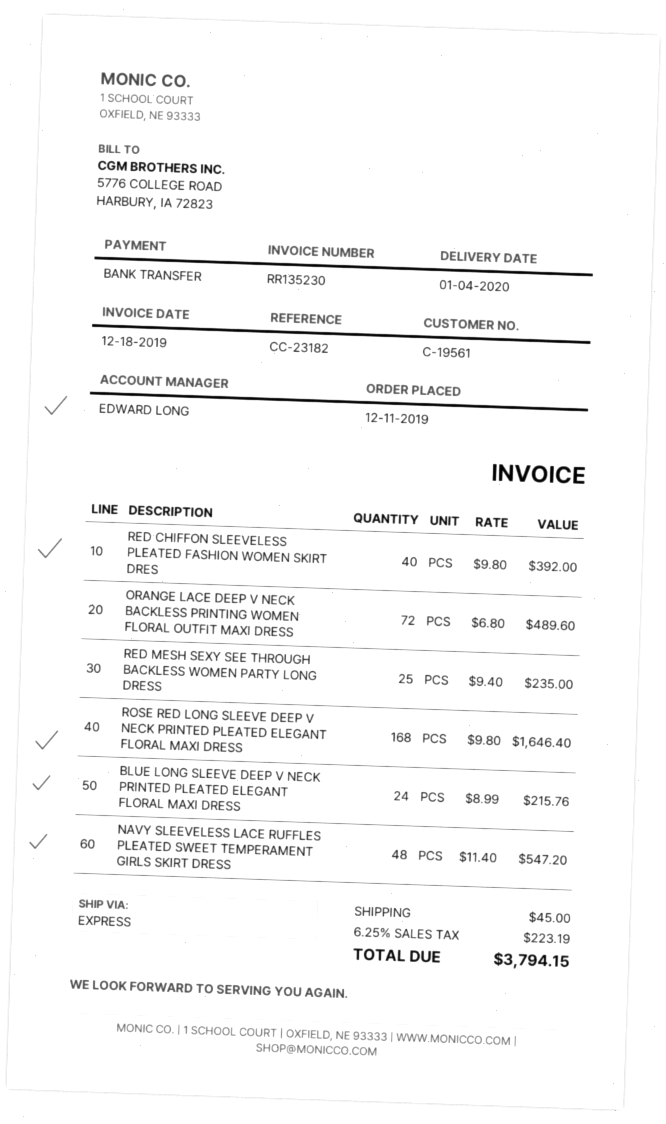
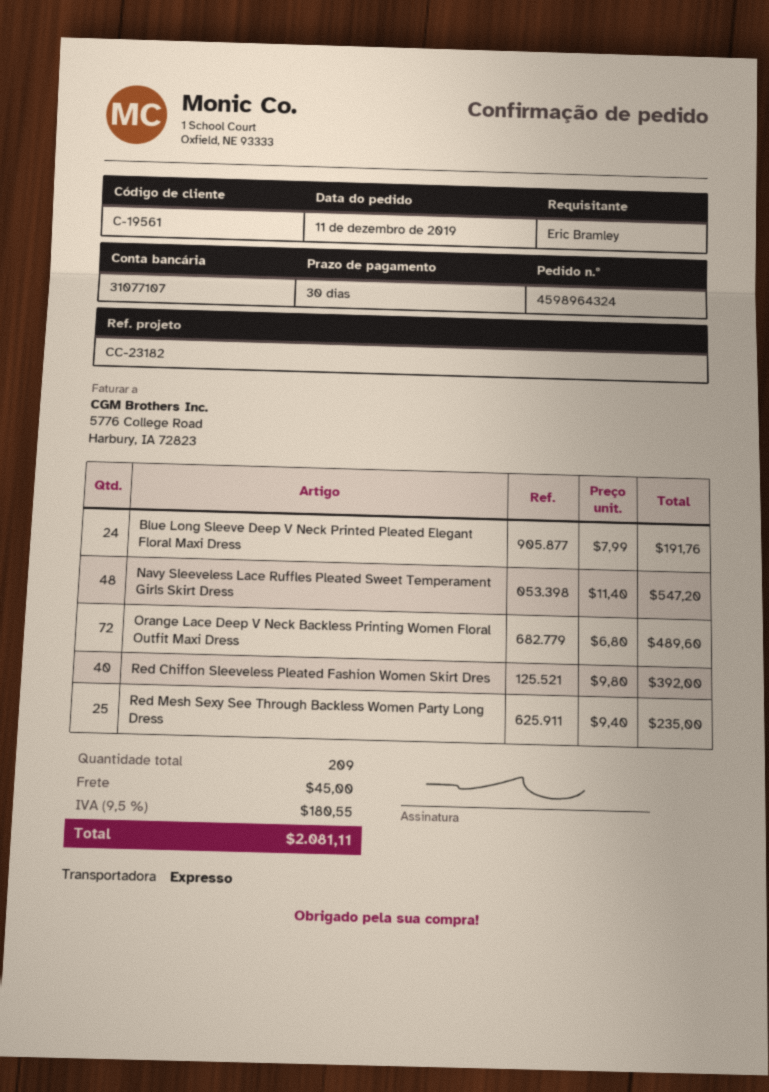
ROSE RED LONG SLEEVE DEEP V NECK PRINTED PLEATED ELEGANT FLORAL MAXI DRESS: 168 x 9.80 = 1646.40 -> none
BLUE LONG SLEEVE DEEP V NECK PRINTED PLEATED ELEGANT FLORAL MAXI DRESS: 24 x 8.99 = 215.76 -> 24 x 7.99 = 191.76
tax: 6.25% = 223.19 -> 9.5% = 180.55
total: 3794.15 -> 2081.11

